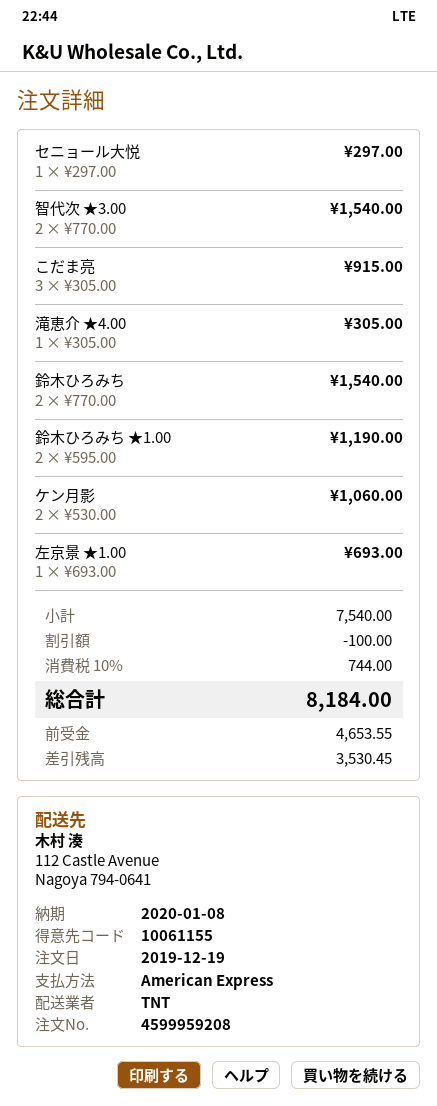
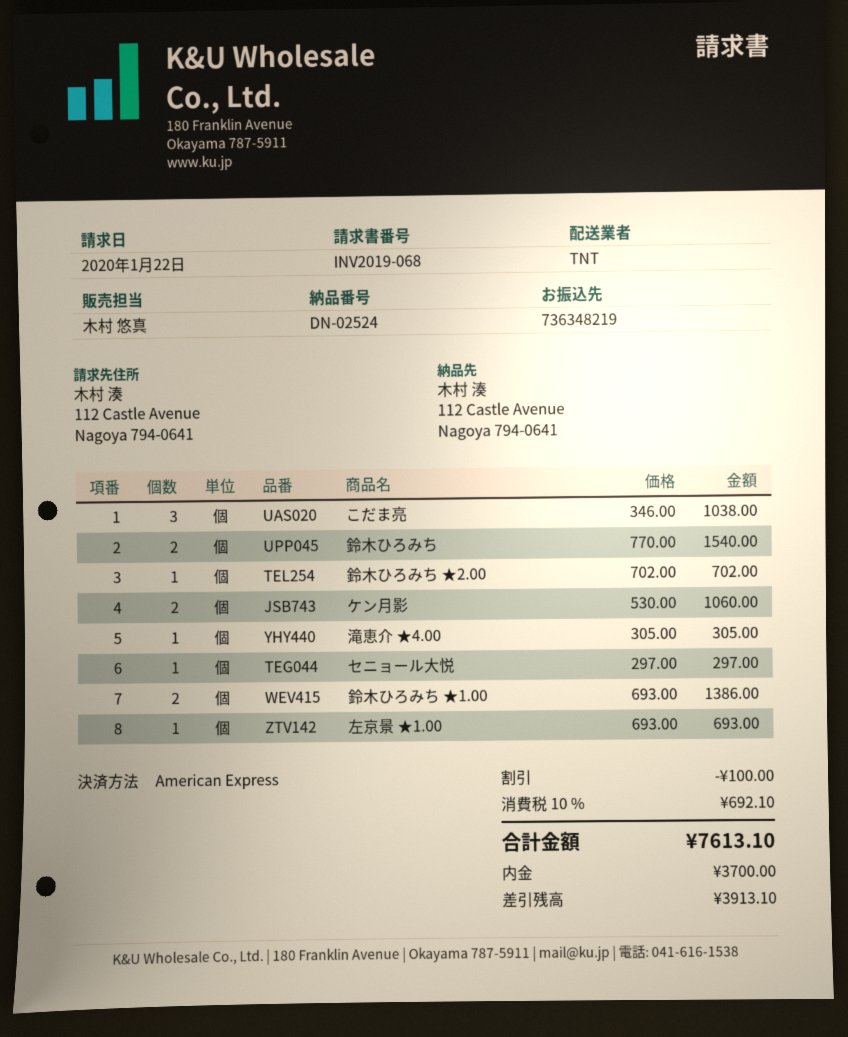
智代次 ★3.00: 2 x 770.00 = 1540.00 -> none
こだま亮: 3 x 305.00 = 915.00 -> 3 x 346.00 = 1038.00
鈴木ひろみち ★1.00: 2 x 595.00 = 1190.00 -> 2 x 693.00 = 1386.00
鈴木ひろみち ★2.00: none -> 1 x 702.00 = 702.00
tax: 10% = 744.00 -> 10% = 692.10
total: 8184.00 -> 7613.10
deposit: 4653.55 -> 3700.00
balance: 3530.45 -> 3913.10

